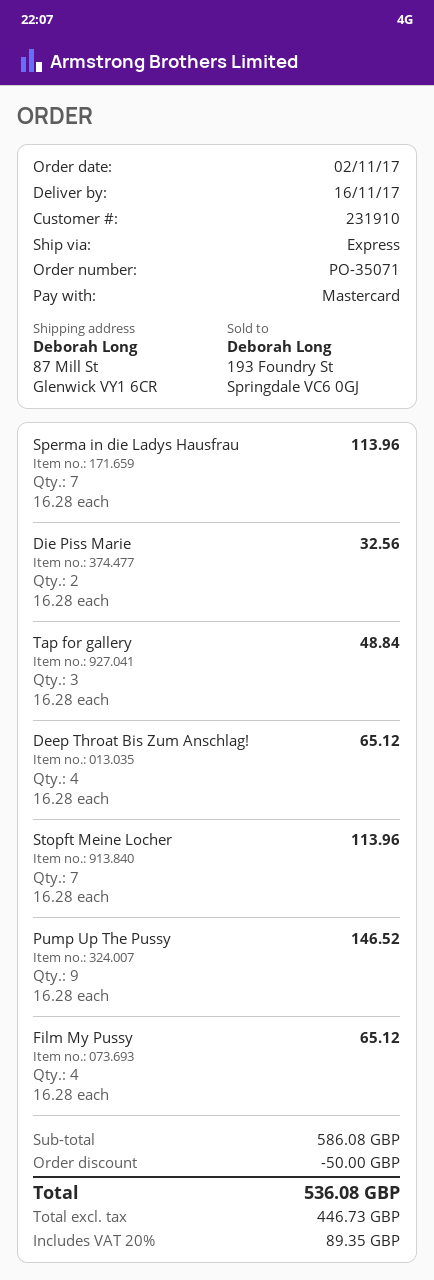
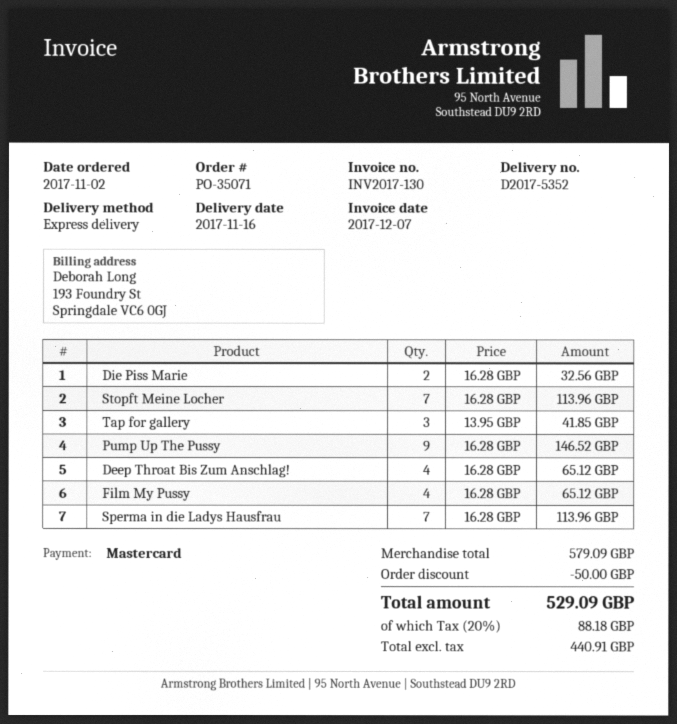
Tap for gallery: 3 x 16.28 = 48.84 -> 3 x 13.95 = 41.85
subtotal: 586.08 -> 579.09
net: 446.73 -> 440.91
tax: 20% = 89.35 -> 20% = 88.18
total: 536.08 -> 529.09

